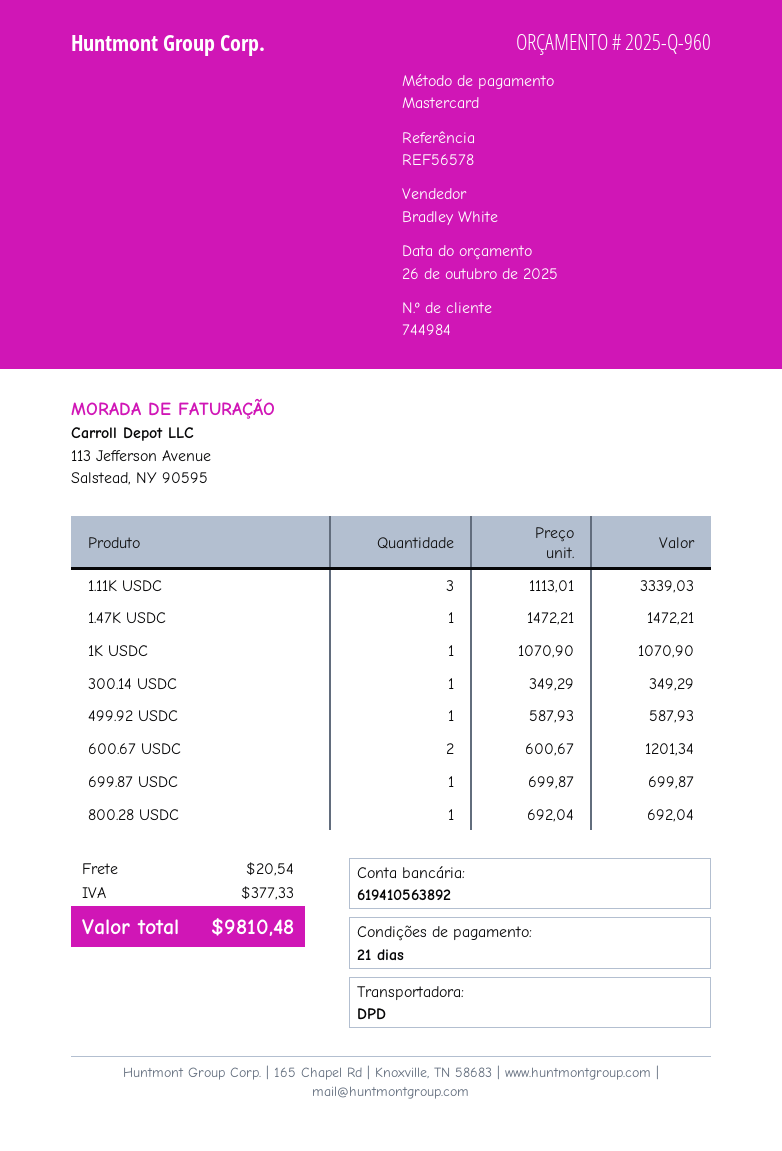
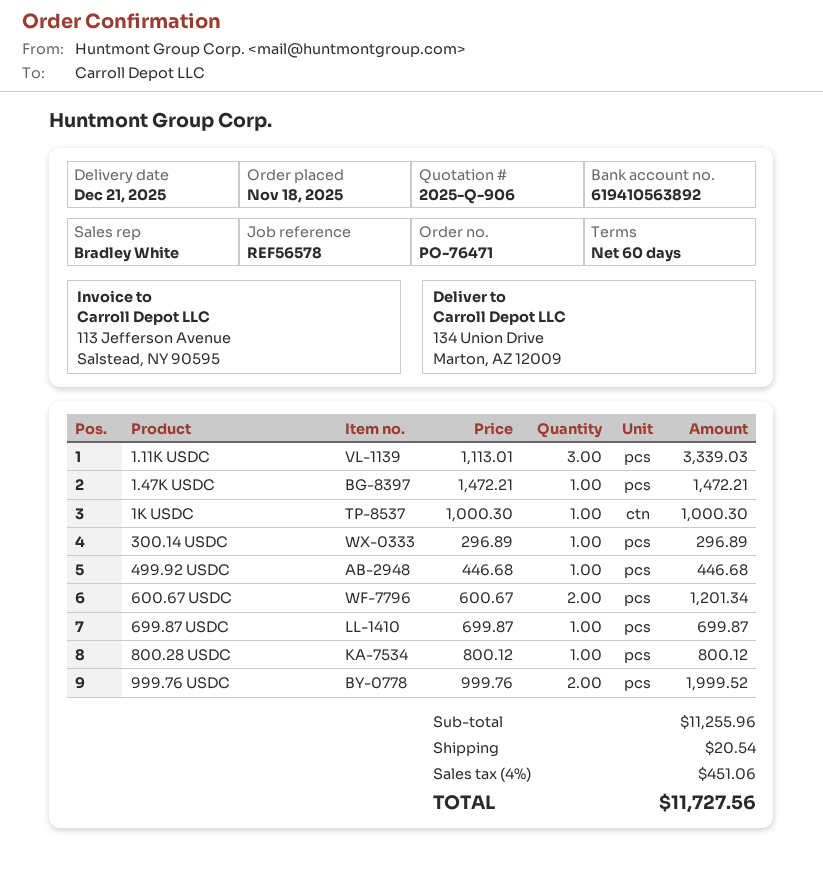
quote number: 2025-Q-960 -> 2025-Q-906
payment terms: 21 days -> 60 days
1K USDC: 1 x 1070.90 = 1070.90 -> 1 x 1000.30 = 1000.30
300.14 USDC: 1 x 349.29 = 349.29 -> 1 x 296.89 = 296.89
499.92 USDC: 1 x 587.93 = 587.93 -> 1 x 446.68 = 446.68
800.28 USDC: 1 x 692.04 = 692.04 -> 1 x 800.12 = 800.12
999.76 USDC: none -> 2 x 999.76 = 1999.52
tax: 377.33 -> 451.06
total: 9810.48 -> 11727.56

